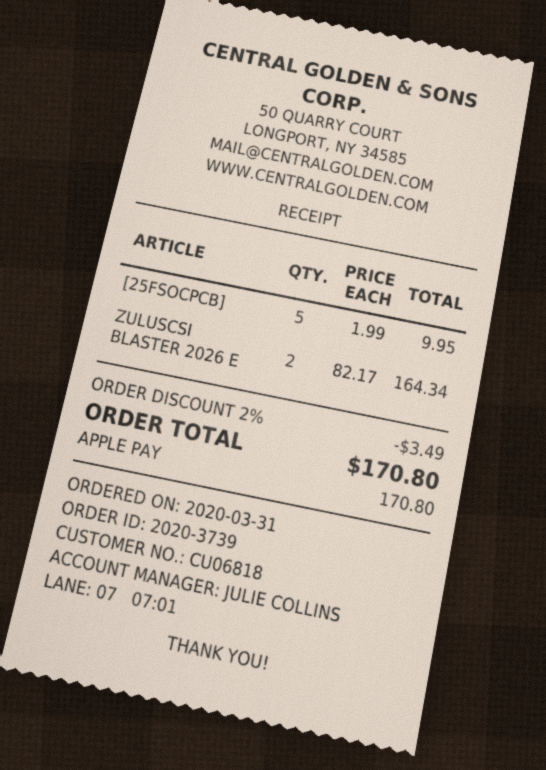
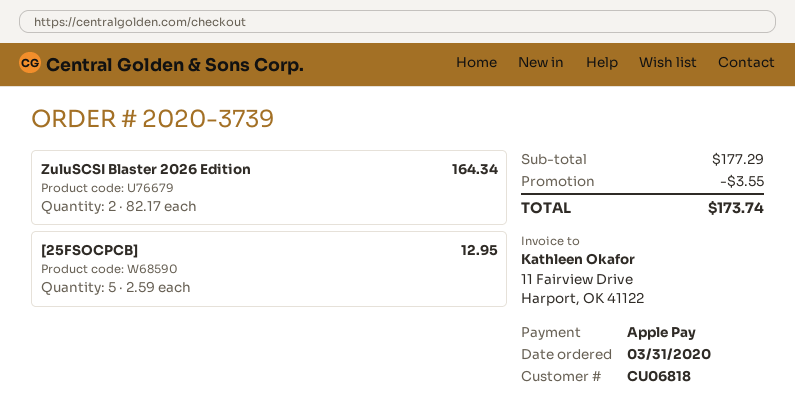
[25FSOCPCB]: 5 x 1.99 = 9.95 -> 5 x 2.59 = 12.95
discount: 3.49 -> 3.55
total: 170.80 -> 173.74

